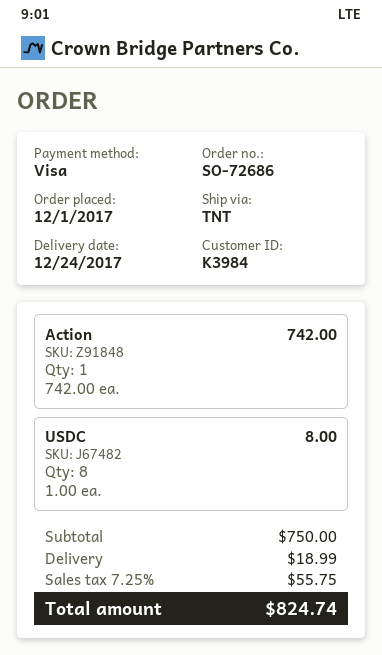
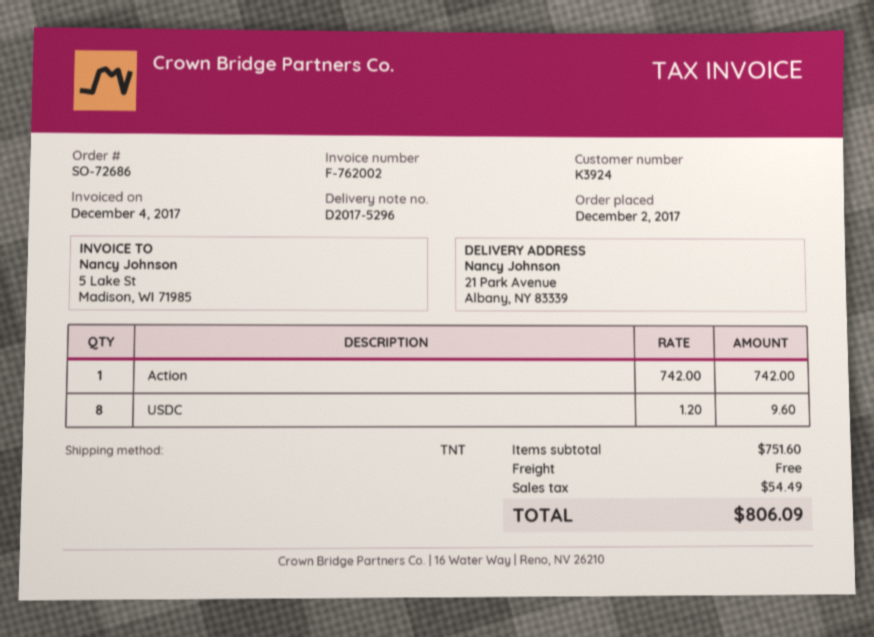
order date: 2017-12-01 -> 2017-12-02
customer number: K3984 -> K3924
USDC: 8 x 1.00 = 8.00 -> 8 x 1.20 = 9.60
subtotal: 750.00 -> 751.60
shipping: 18.99 -> 0.00
tax: 55.75 -> 54.49
total: 824.74 -> 806.09

